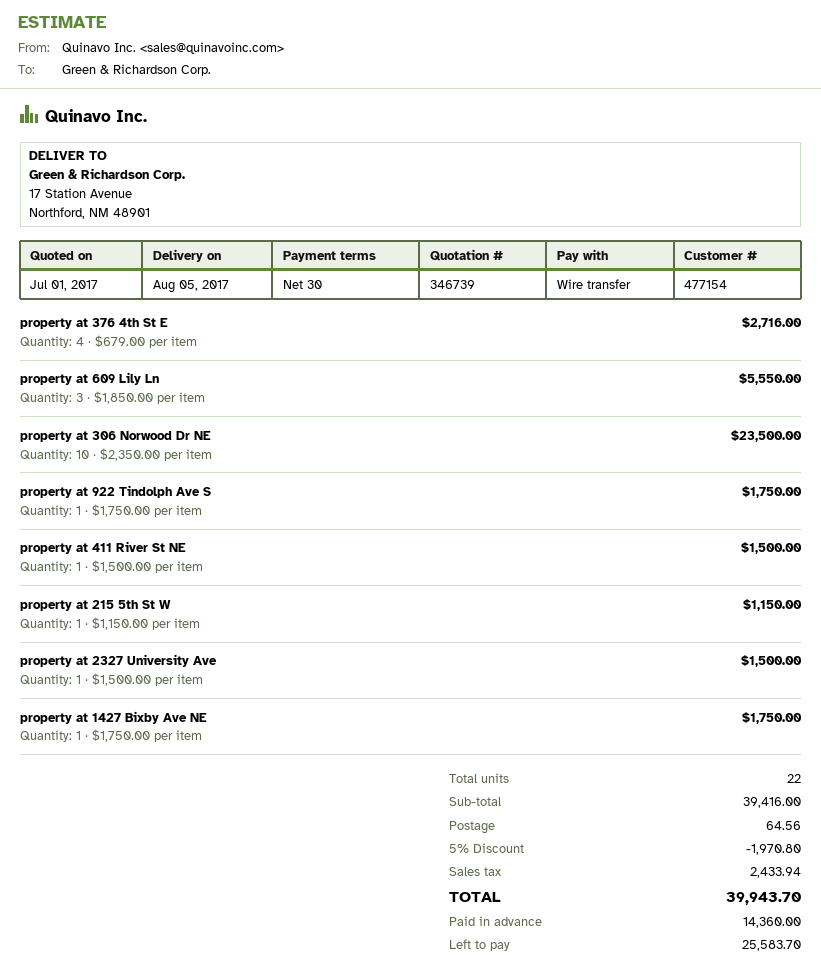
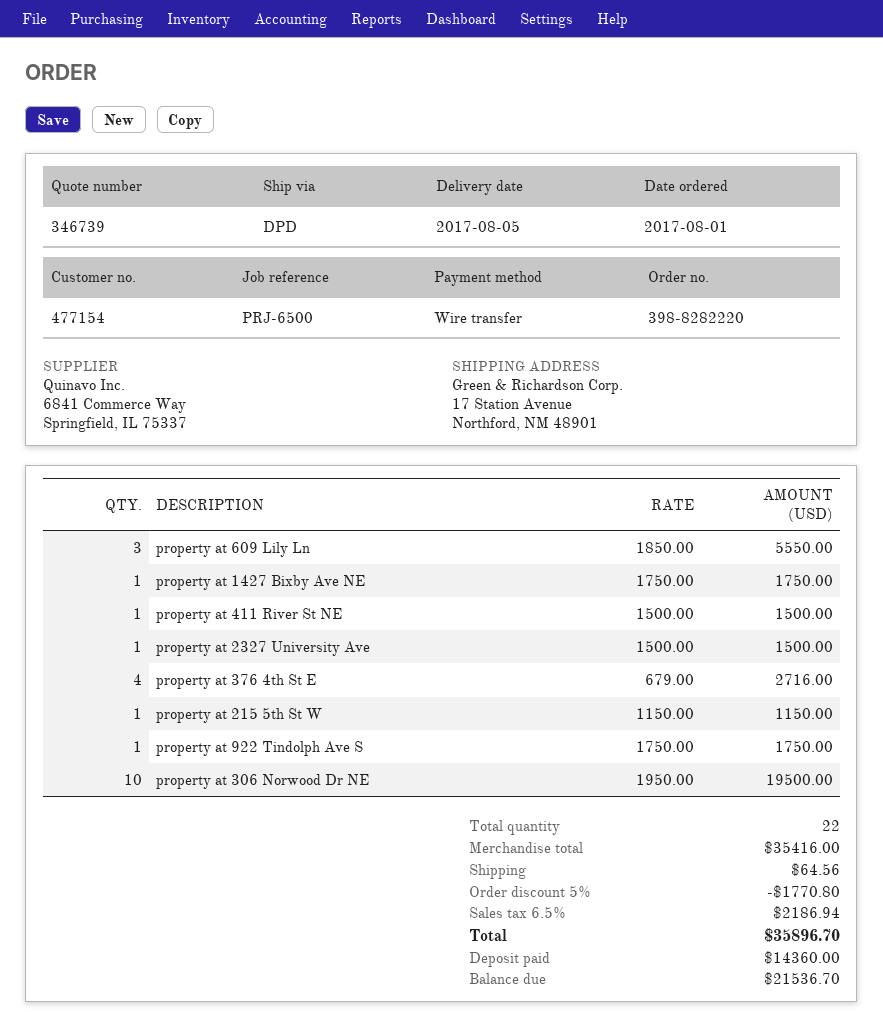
property at 306 Norwood Dr NE: 10 x 2350.00 = 23500.00 -> 10 x 1950.00 = 19500.00
subtotal: 39416.00 -> 35416.00
discount: 5% = 1970.80 -> 5% = 1770.80
tax: 2433.94 -> 2186.94
total: 39943.70 -> 35896.70
balance: 25583.70 -> 21536.70

